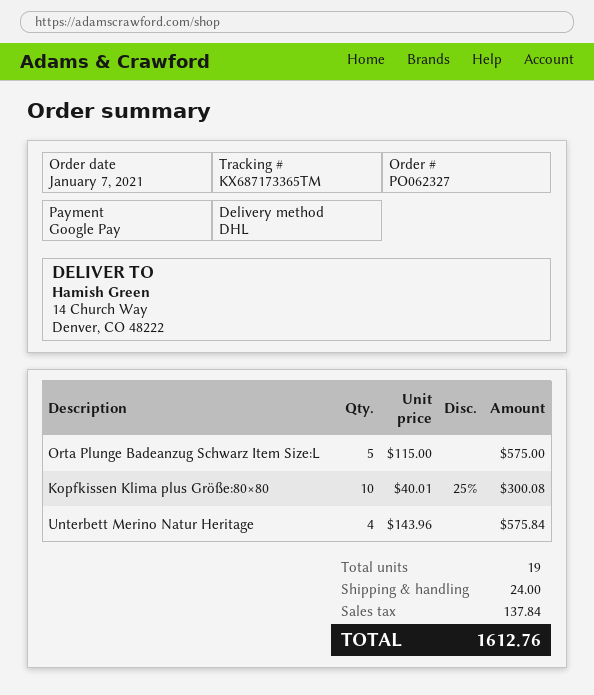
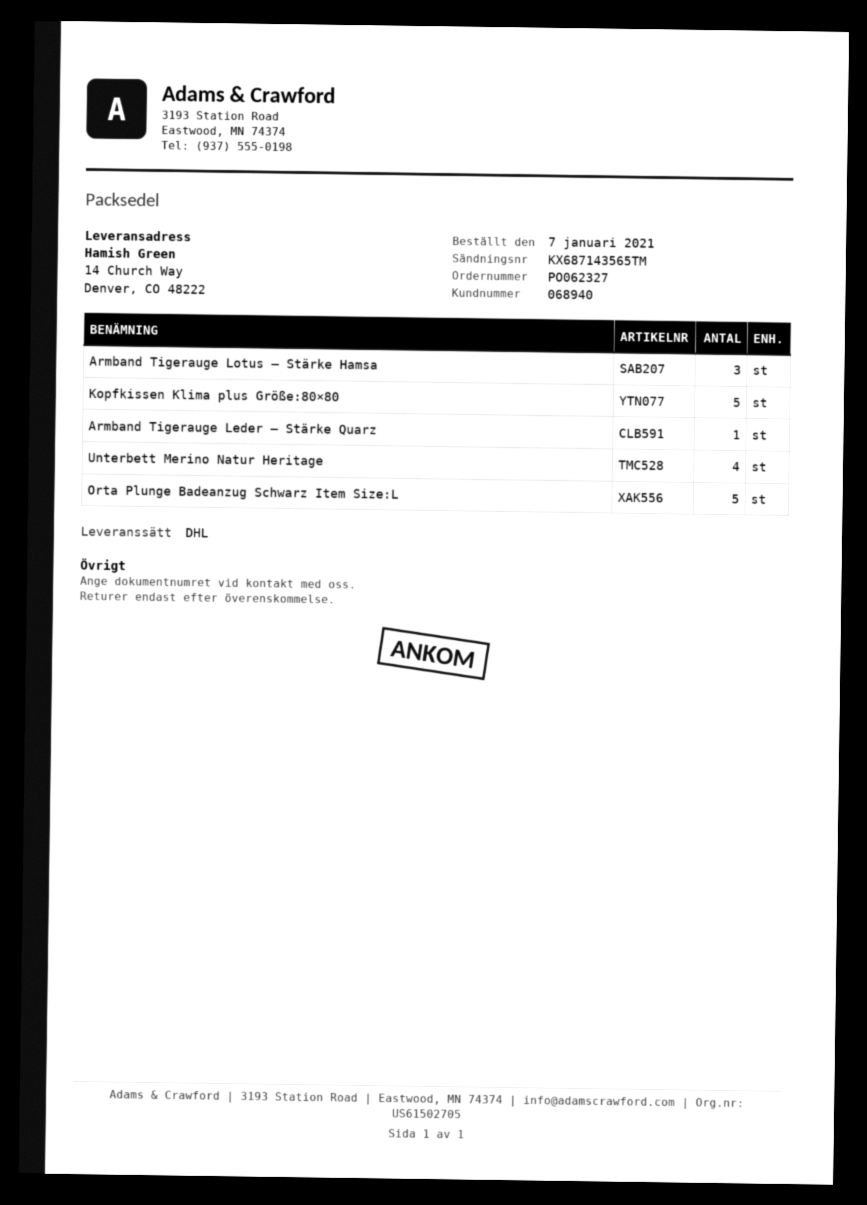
tracking number: KX687173365TM -> KX687143565TM
Kopfkissen Klima plus Größe:80×80: 10 -> 5
Armband Tigerauge Lotus – Stärke Hamsa: none -> 3
Armband Tigerauge Leder – Stärke Quarz: none -> 1

